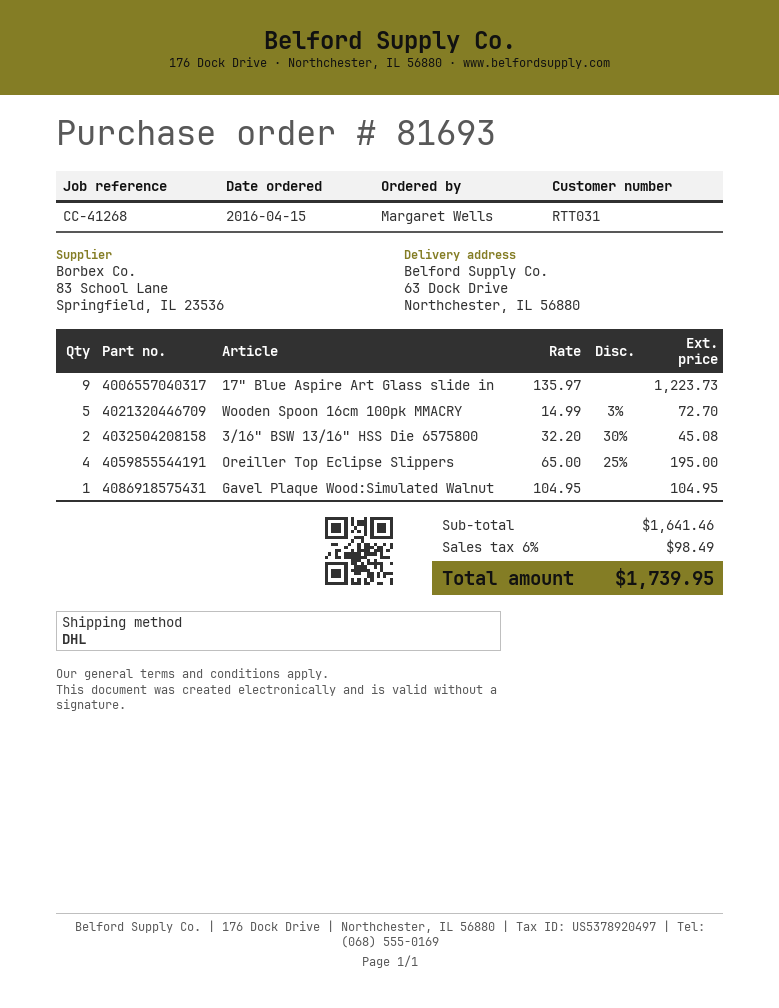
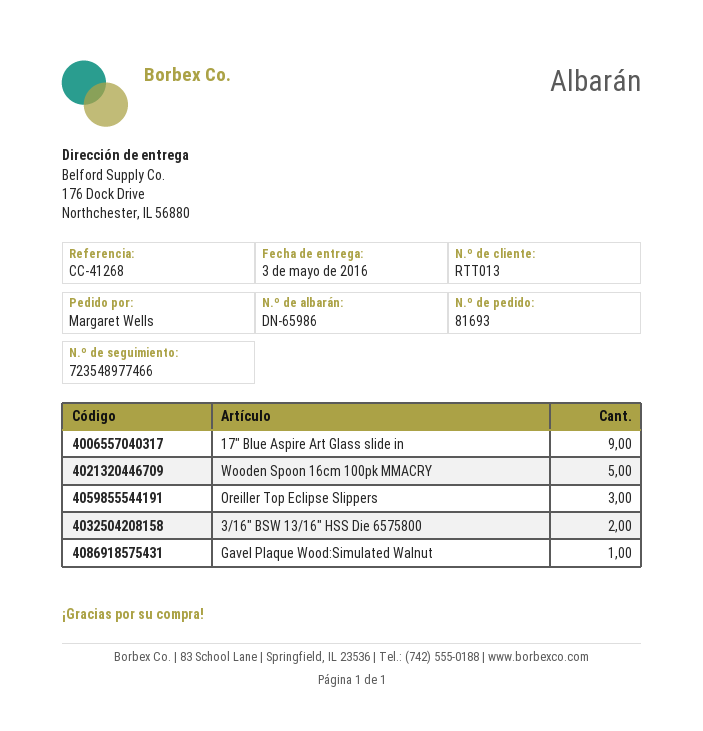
customer number: RTT031 -> RTT013
ship to: 63 Dock Drive, Northchester, IL 56880 -> 176 Dock Drive, Northchester, IL 56880
Oreiller Top Eclipse Slippers: 4 -> 3

